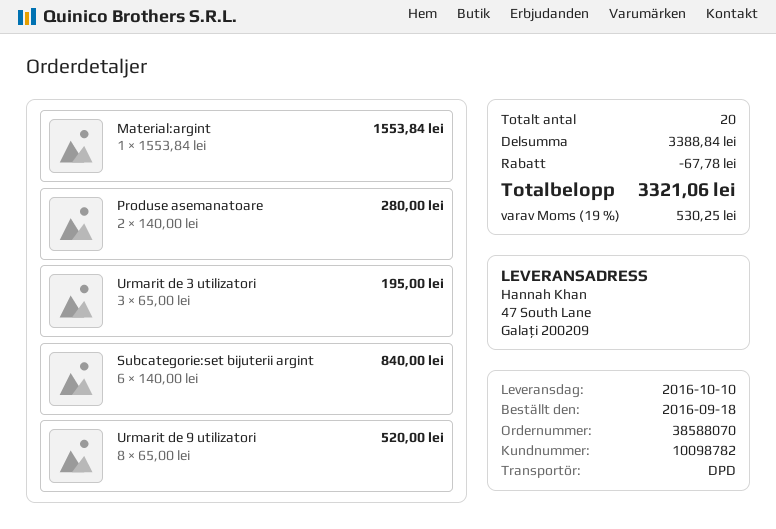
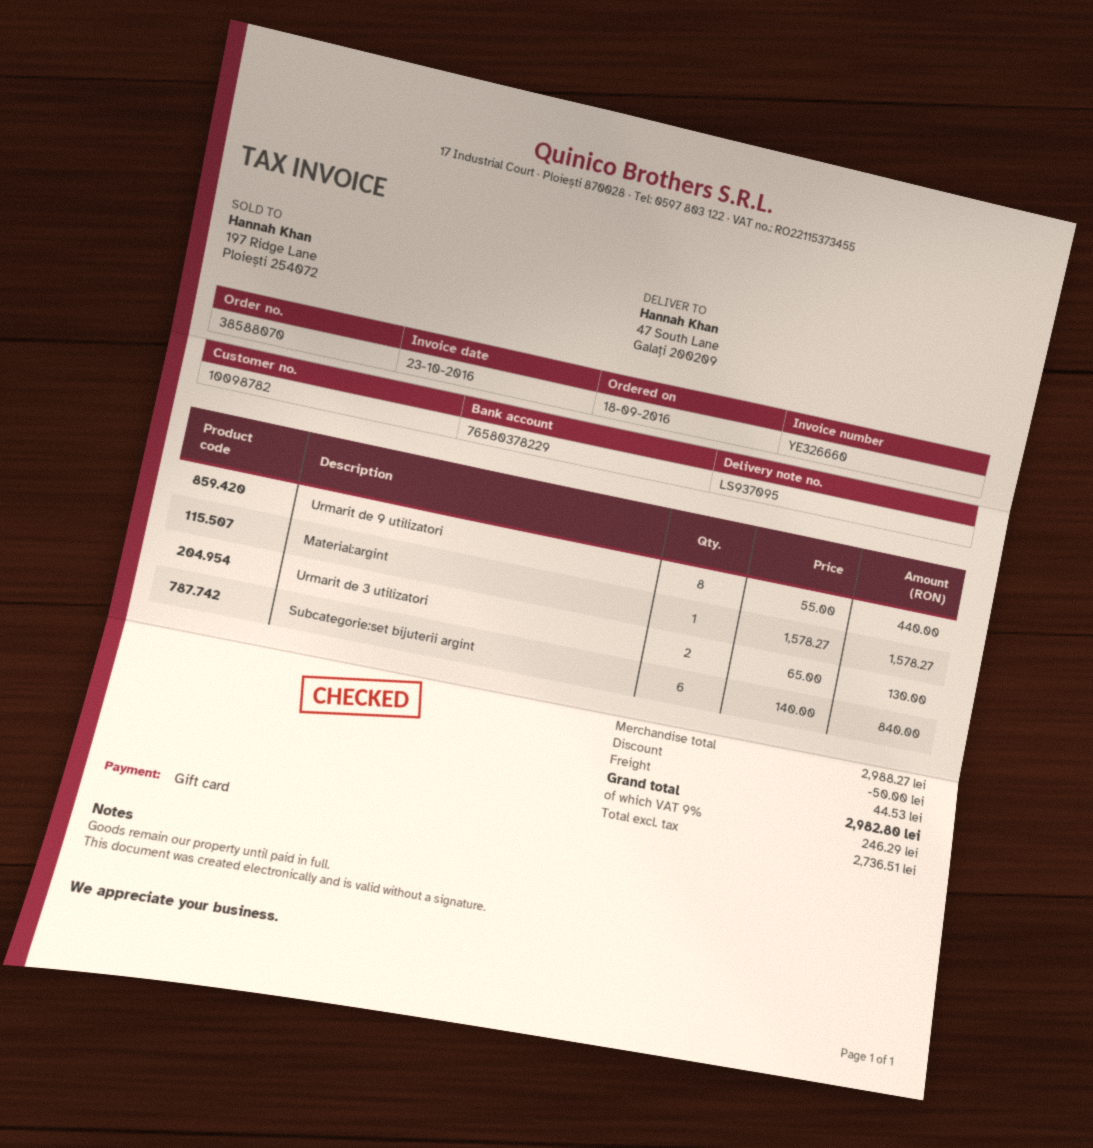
Material:argint: 1 x 1553.84 = 1553.84 -> 1 x 1578.27 = 1578.27
Produse asemanatoare: 2 x 140.00 = 280.00 -> none
Urmarit de 3 utilizatori: 3 x 65.00 = 195.00 -> 2 x 65.00 = 130.00
Urmarit de 9 utilizatori: 8 x 65.00 = 520.00 -> 8 x 55.00 = 440.00
subtotal: 3388.84 -> 2988.27
discount: 67.78 -> 50.00
shipping: none -> 44.53
tax: 19% = 530.25 -> 9% = 246.29
total: 3321.06 -> 2982.80

